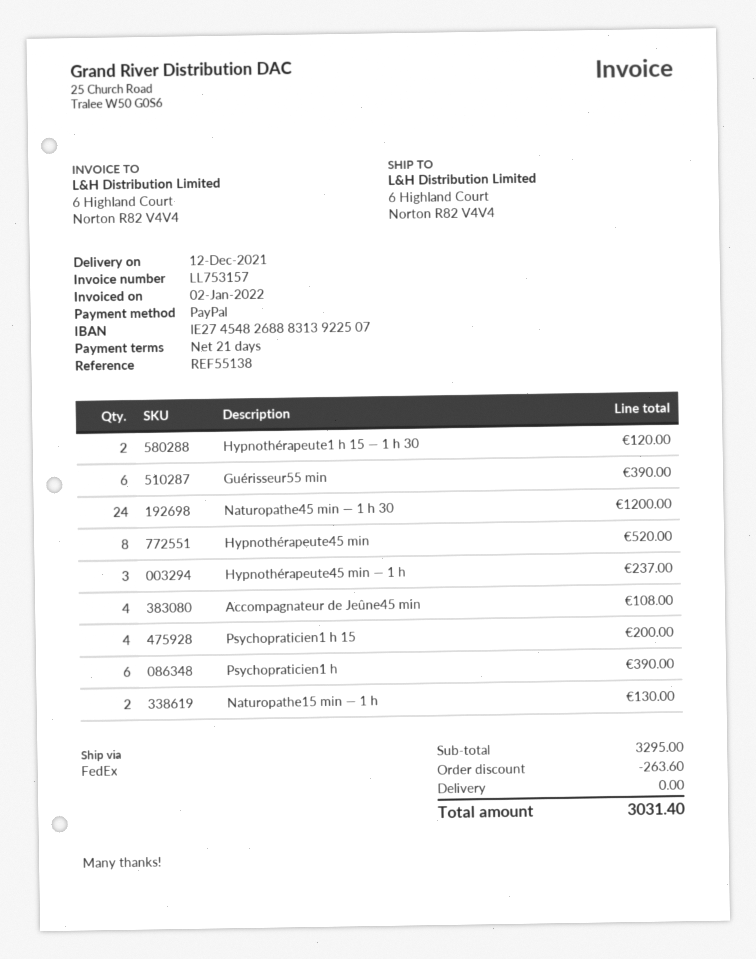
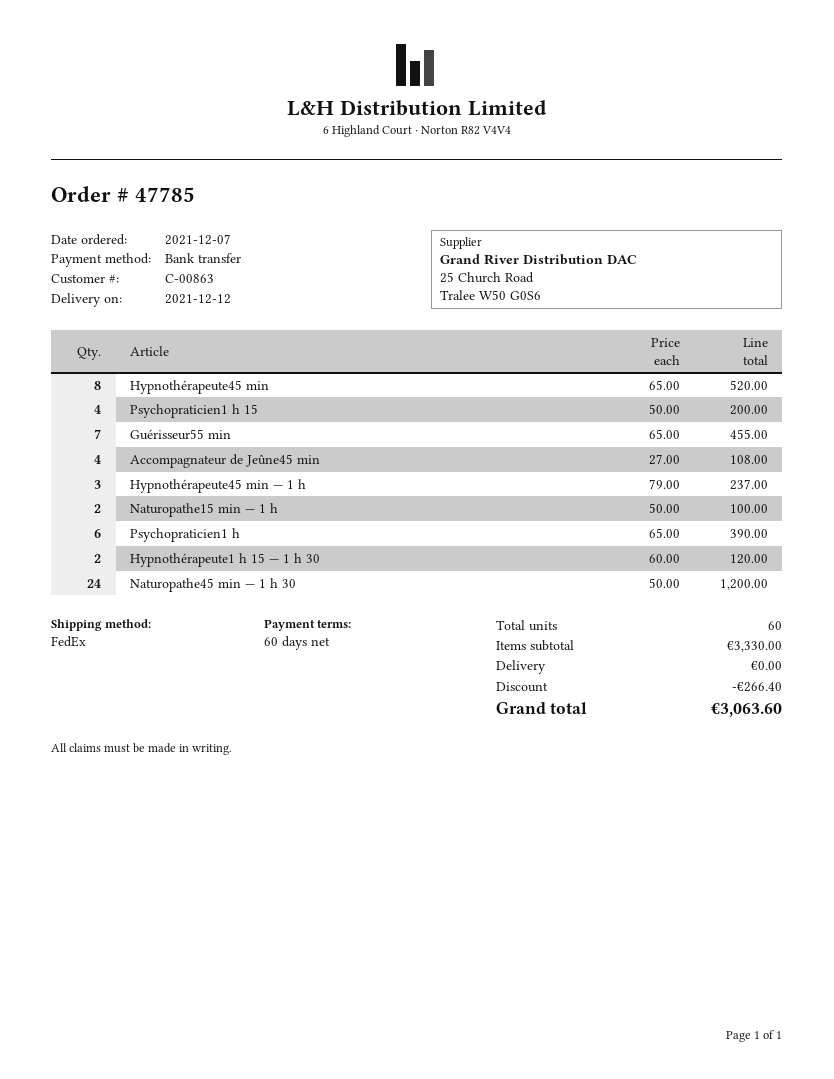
payment terms: 21 days -> 60 days
payment method: PayPal -> bank transfer
Guérisseur55 min: 6 for 390.00 -> 7 for 455.00
Naturopathe15 min — 1 h: 2 for 130.00 -> 2 for 100.00
subtotal: 3295.00 -> 3330.00
discount: 263.60 -> 266.40
total: 3031.40 -> 3063.60

